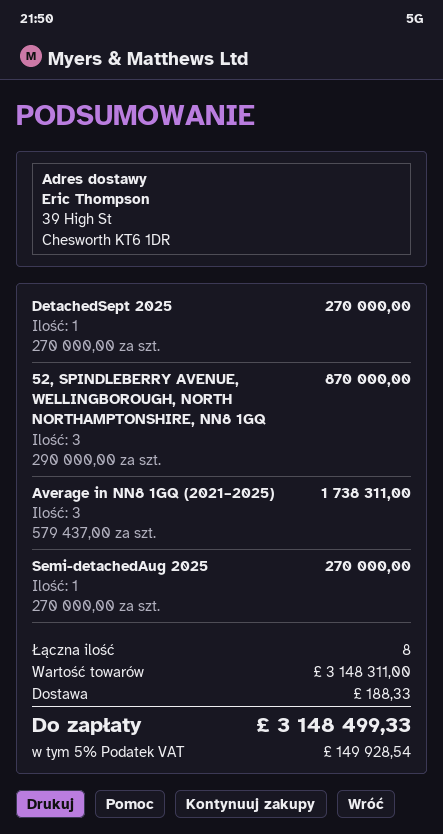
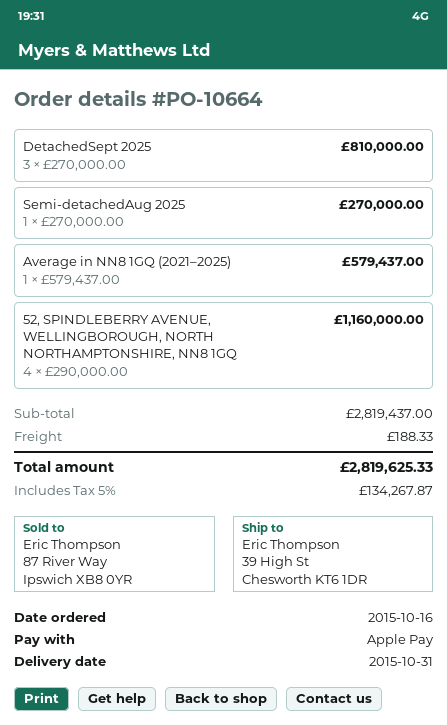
DetachedSept 2025: 1 x 270000.00 = 270000.00 -> 3 x 270000.00 = 810000.00
52, SPINDLEBERRY AVENUE, WELLINGBOROUGH, NORTH NORTHAMPTONSHIRE, NN8 1GQ: 3 x 290000.00 = 870000.00 -> 4 x 290000.00 = 1160000.00
Average in NN8 1GQ (2021–2025): 3 x 579437.00 = 1738311.00 -> 1 x 579437.00 = 579437.00
subtotal: 3148311.00 -> 2819437.00
tax: 5% = 149928.54 -> 5% = 134267.87
total: 3148499.33 -> 2819625.33

